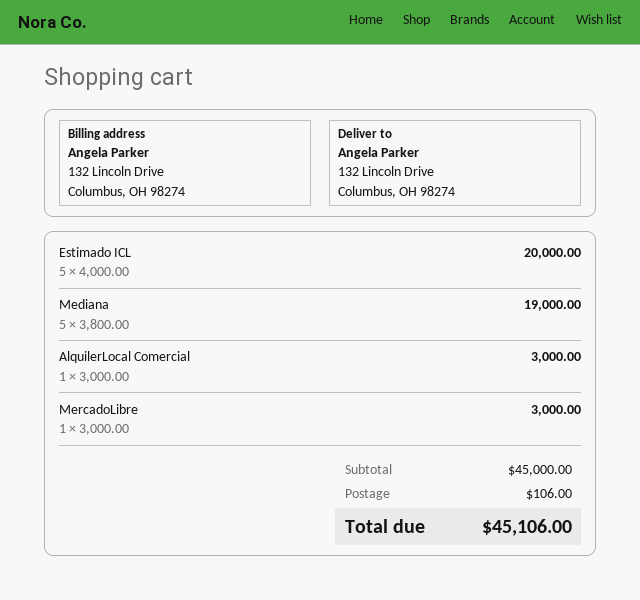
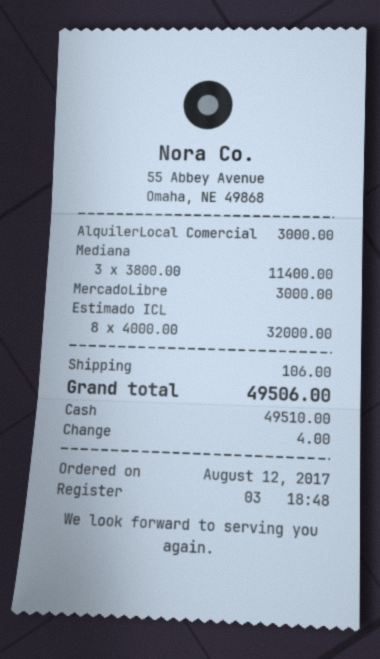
Estimado ICL: 5 x 4000.00 = 20000.00 -> 8 x 4000.00 = 32000.00
Mediana: 5 x 3800.00 = 19000.00 -> 3 x 3800.00 = 11400.00
total: 45106.00 -> 49506.00

